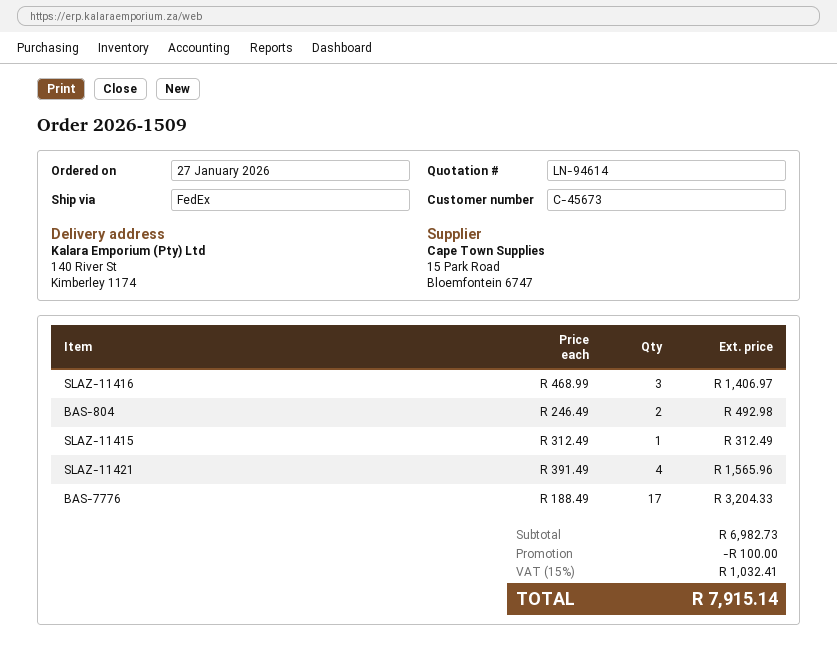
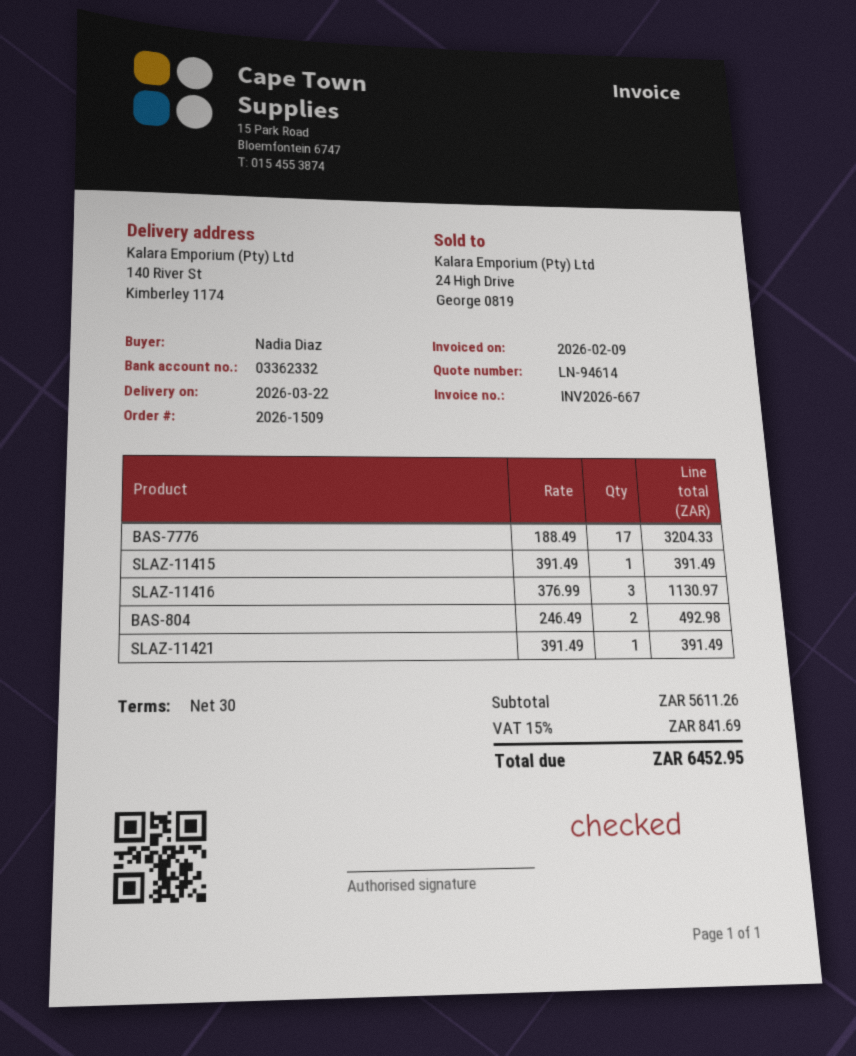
SLAZ-11416: 3 x 468.99 = 1406.97 -> 3 x 376.99 = 1130.97
SLAZ-11415: 1 x 312.49 = 312.49 -> 1 x 391.49 = 391.49
SLAZ-11421: 4 x 391.49 = 1565.96 -> 1 x 391.49 = 391.49
subtotal: 6982.73 -> 5611.26
discount: 100.00 -> none
tax: 15% = 1032.41 -> 15% = 841.69
total: 7915.14 -> 6452.95

